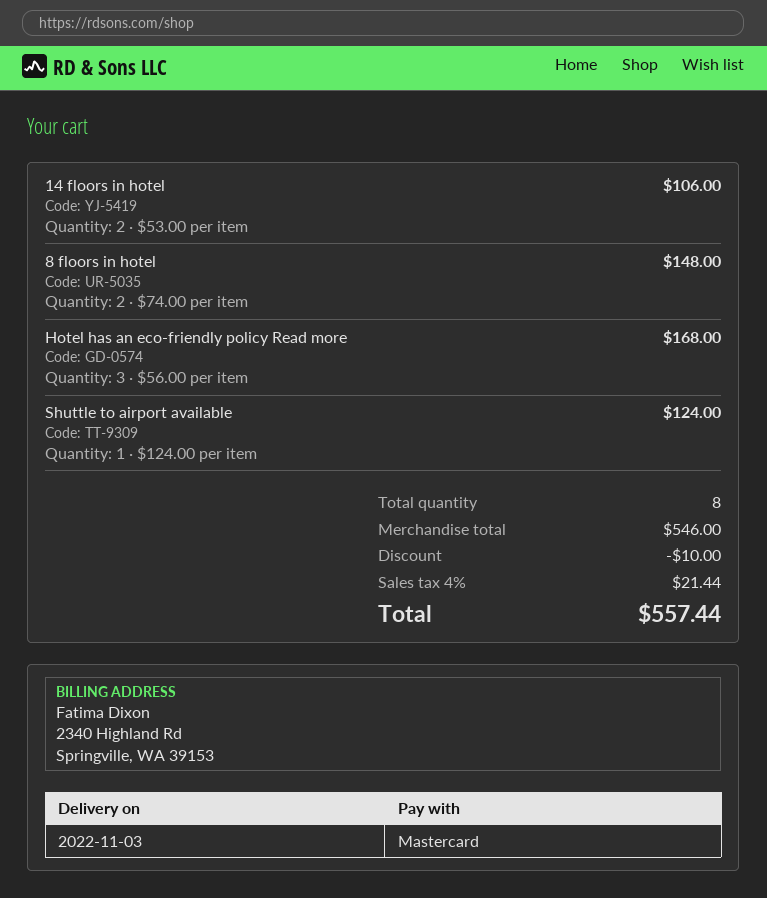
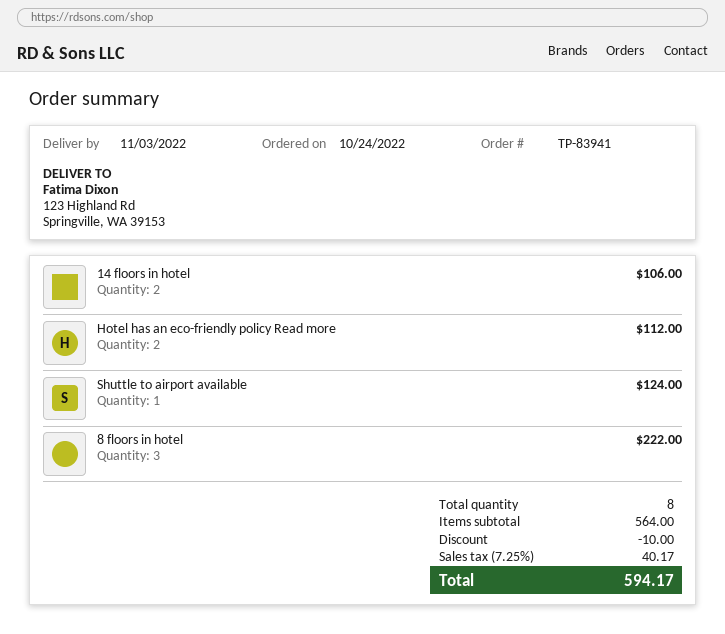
8 floors in hotel: 2 for 148.00 -> 3 for 222.00
Hotel has an eco-friendly policy Read more: 3 for 168.00 -> 2 for 112.00
subtotal: 546.00 -> 564.00
tax: 4% = 21.44 -> 7.25% = 40.17
total: 557.44 -> 594.17

